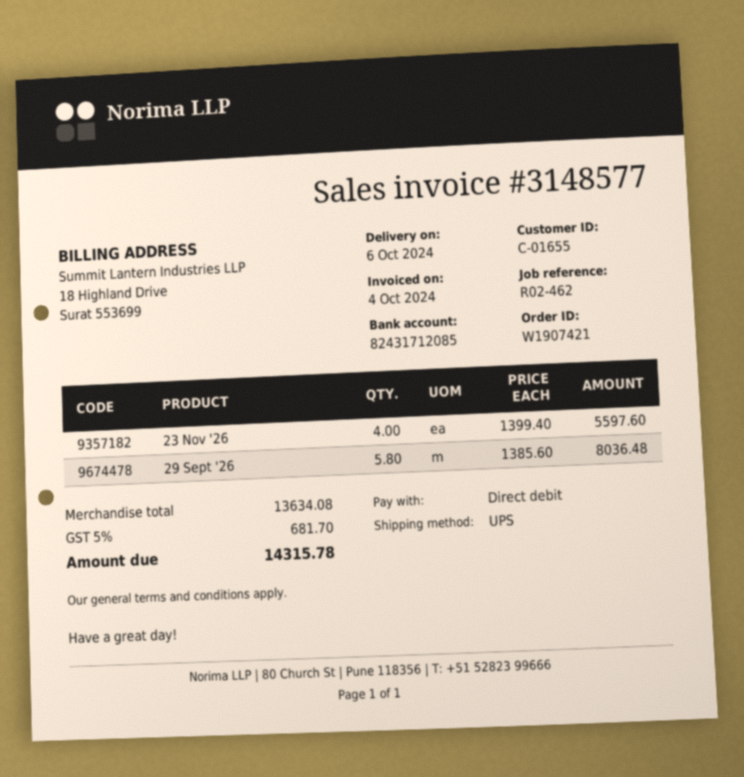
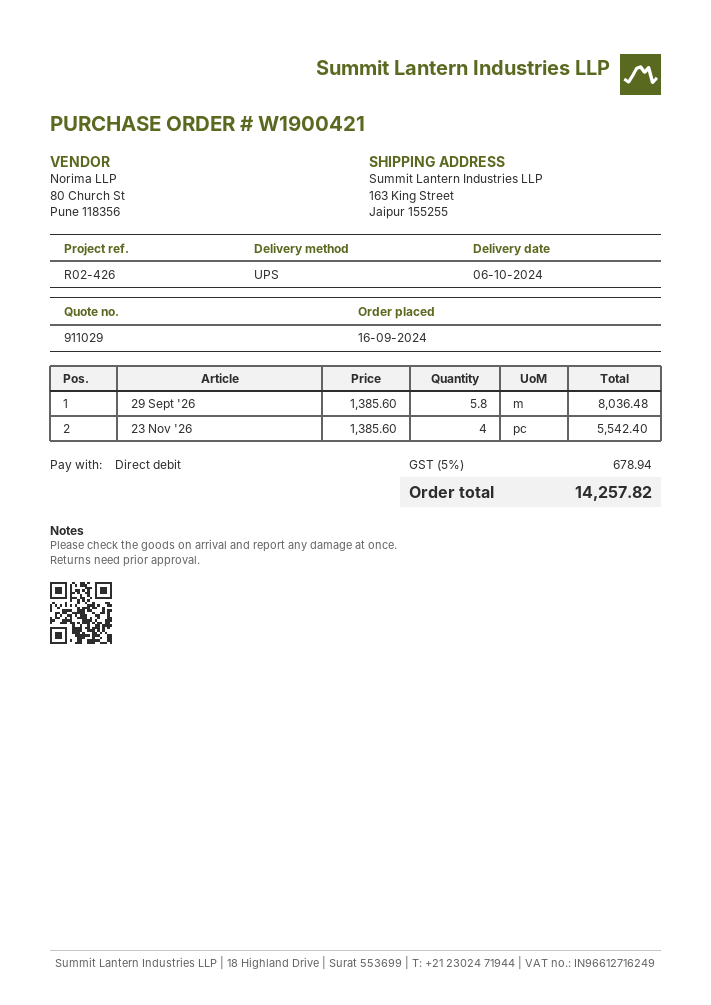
order number: W1907421 -> W1900421
reference: R02-462 -> R02-426
23 Nov '26: 4 x 1399.40 = 5597.60 -> 4 x 1385.60 = 5542.40
tax: 5% = 681.70 -> 5% = 678.94
total: 14315.78 -> 14257.82

